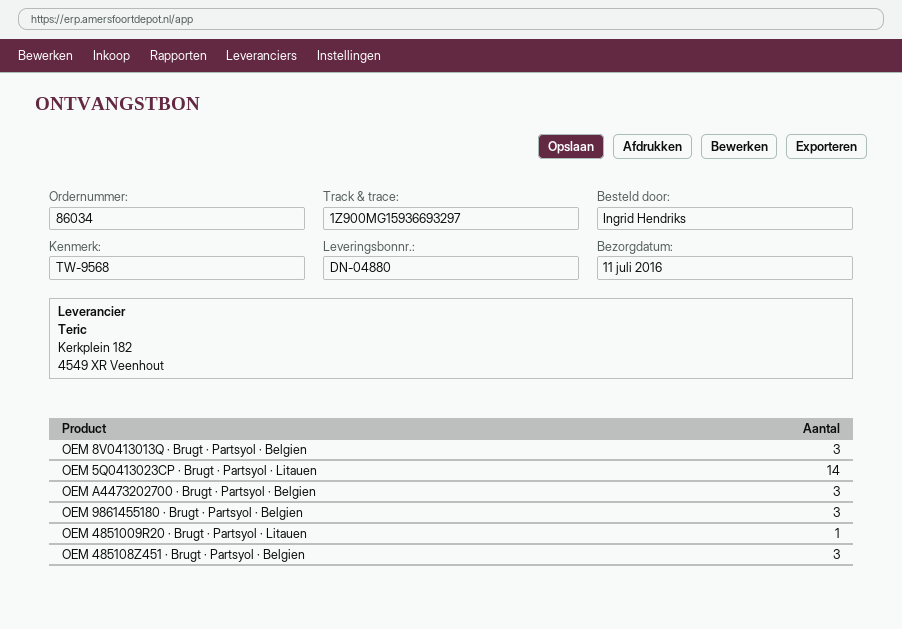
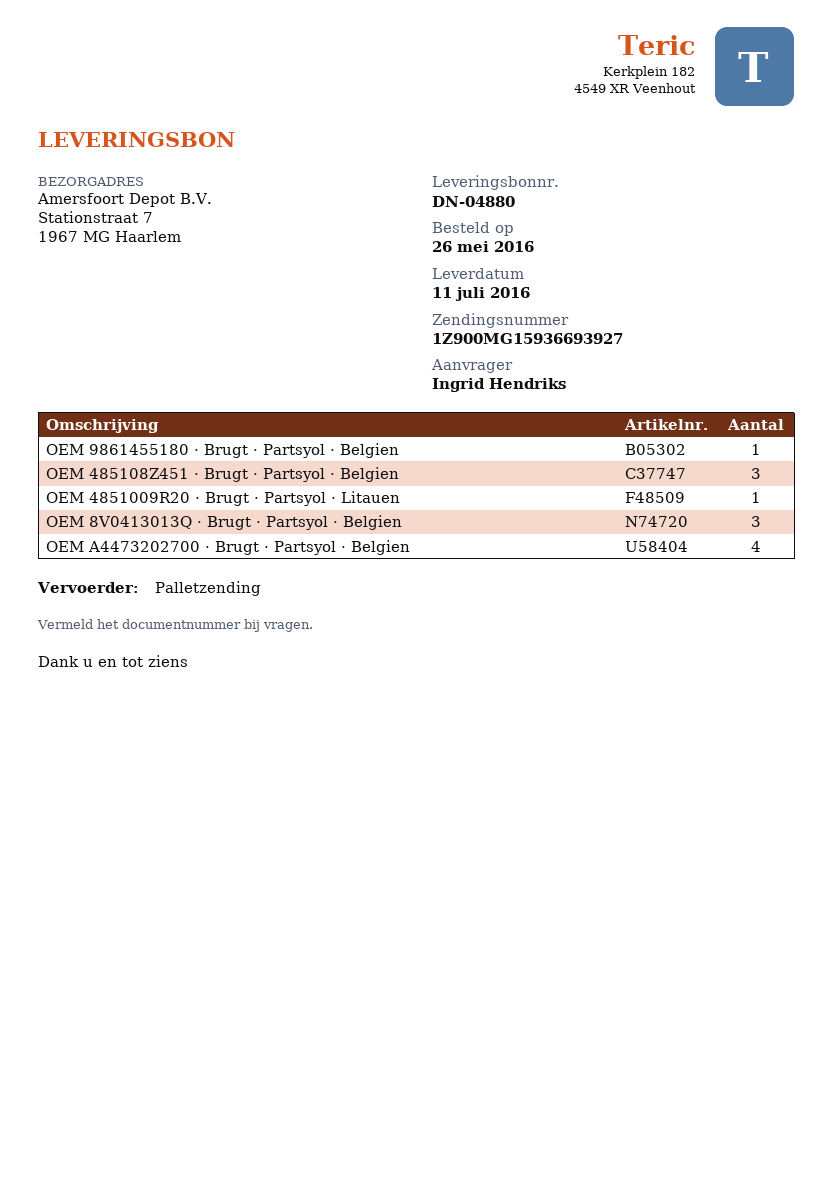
tracking number: 1Z900MG15936693297 -> 1Z900MG15936693927
OEM 5Q0413023CP · Brugt · Partsyol · Litauen: 14 -> none
OEM A4473202700 · Brugt · Partsyol · Belgien: 3 -> 4
OEM 9861455180 · Brugt · Partsyol · Belgien: 3 -> 1

